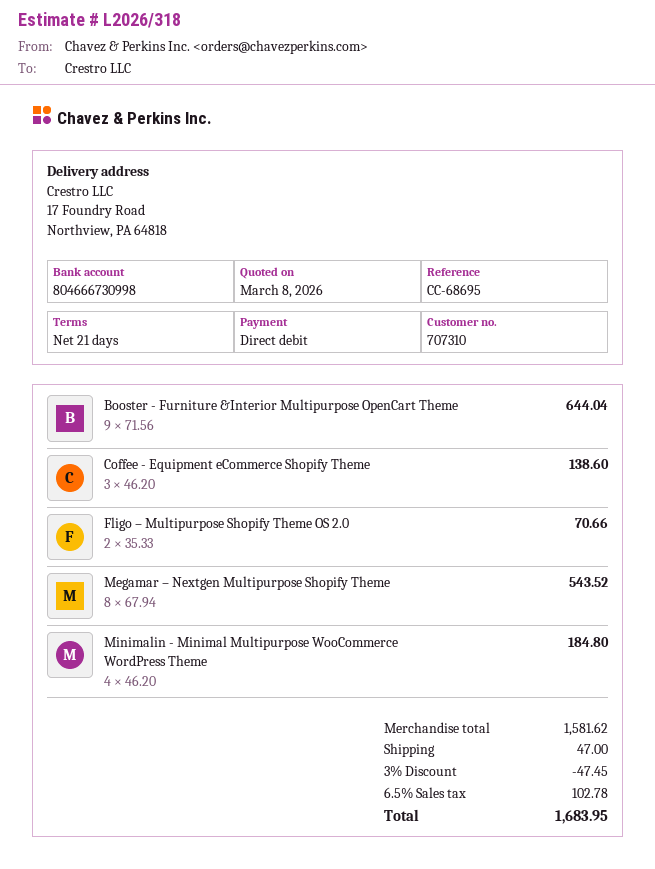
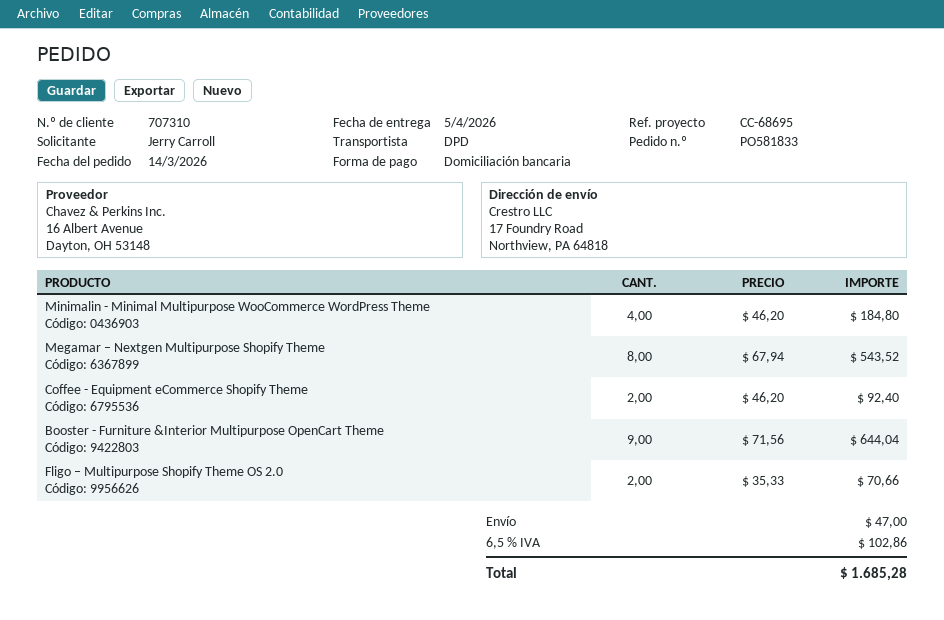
Coffee - Equipment eCommerce Shopify Theme: 3 x 46.20 = 138.60 -> 2 x 46.20 = 92.40
discount: 3% = 47.45 -> none
tax: 6.5% = 102.78 -> 6.5% = 102.86
total: 1683.95 -> 1685.28

